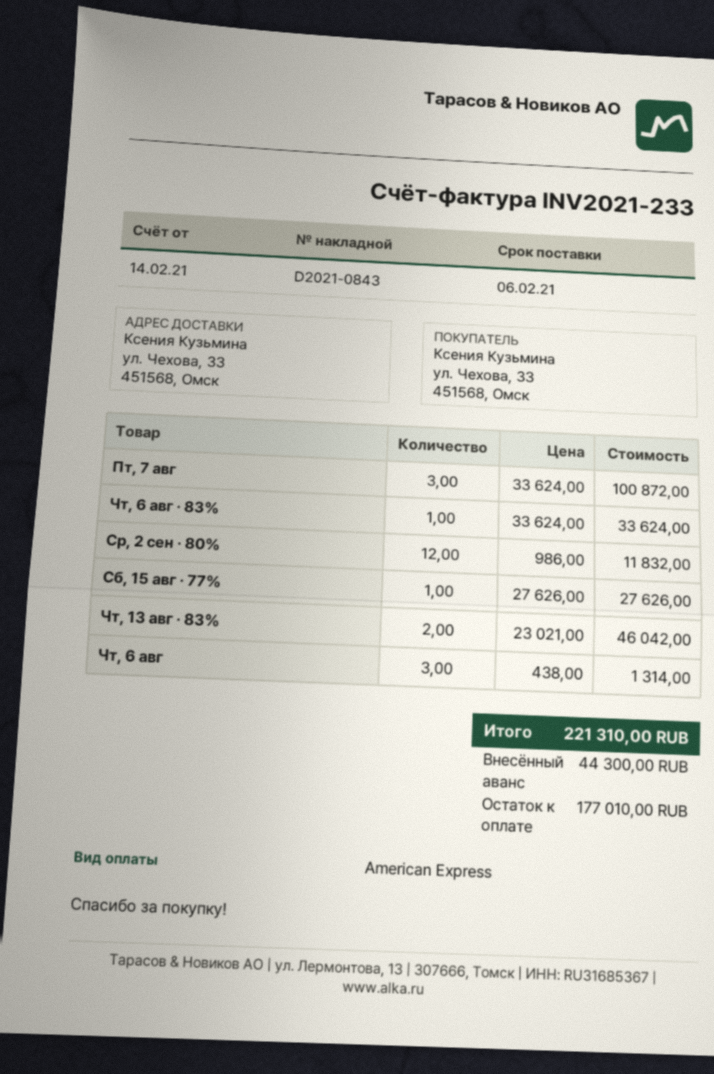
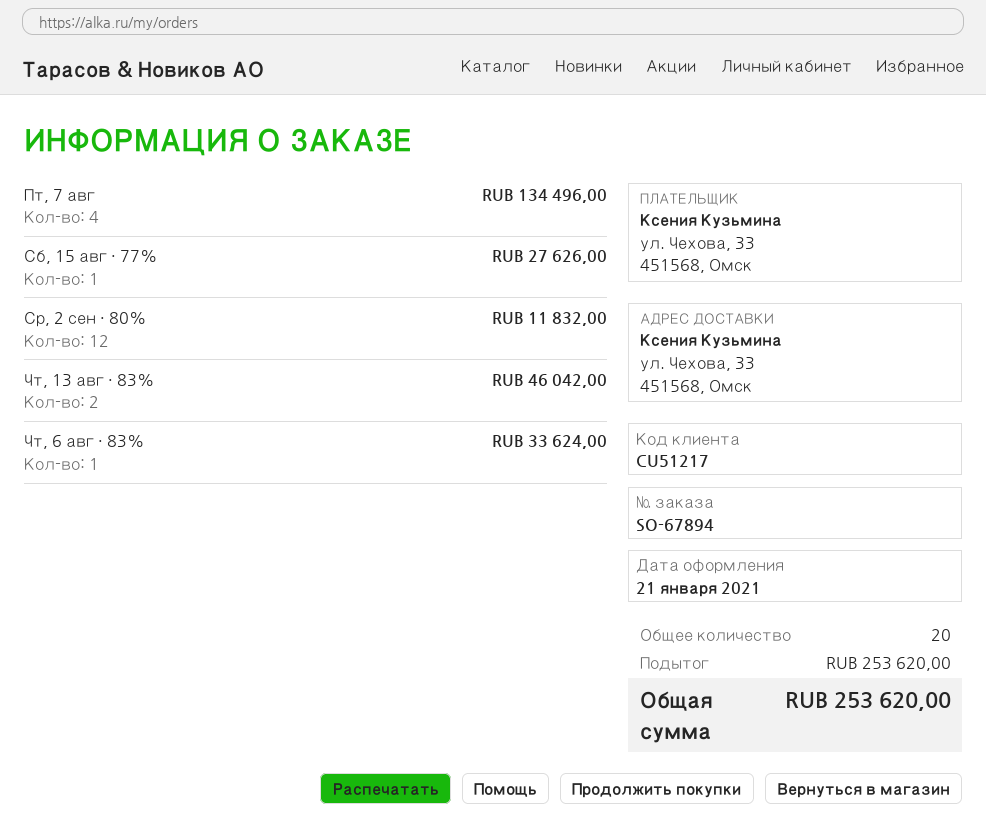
Пт, 7 авг: 3 for 100872.00 -> 4 for 134496.00
Чт, 6 авг: 3 for 1314.00 -> none
total: 221310.00 -> 253620.00

